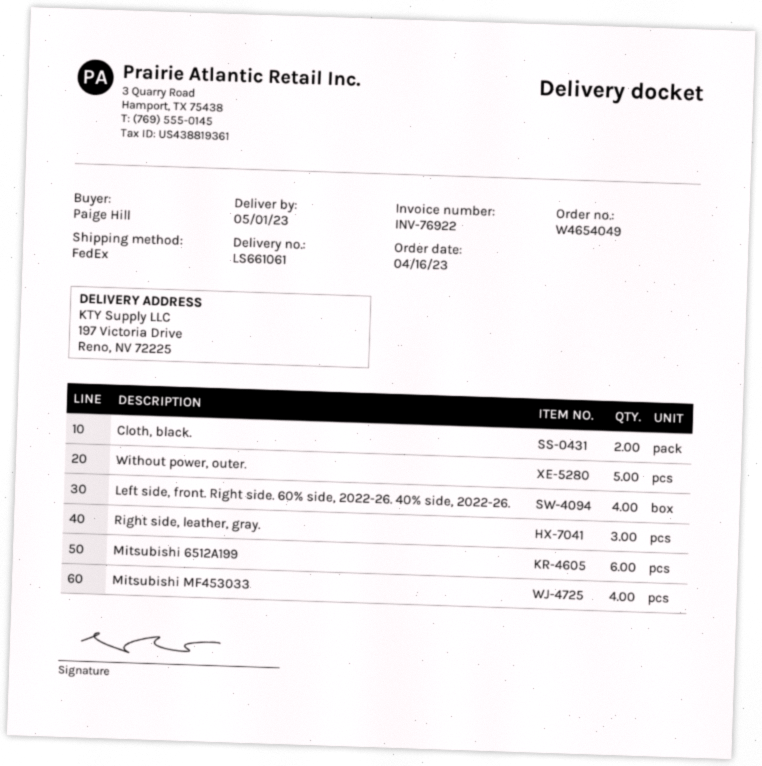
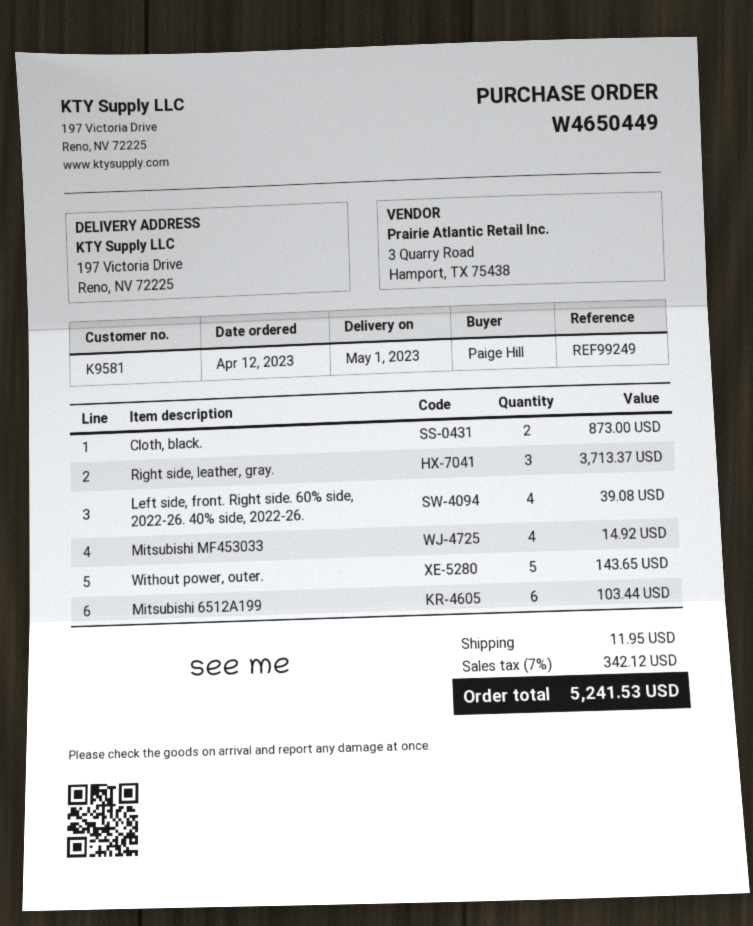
order number: W4654049 -> W4650449
order date: 2023-04-16 -> 2023-04-12

